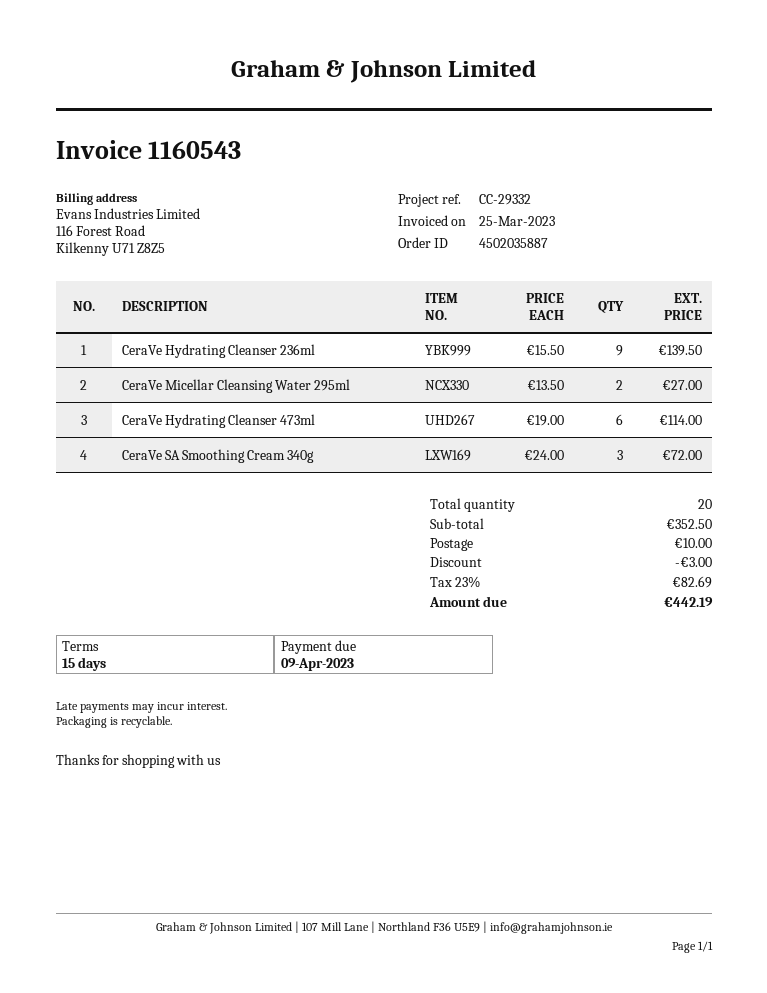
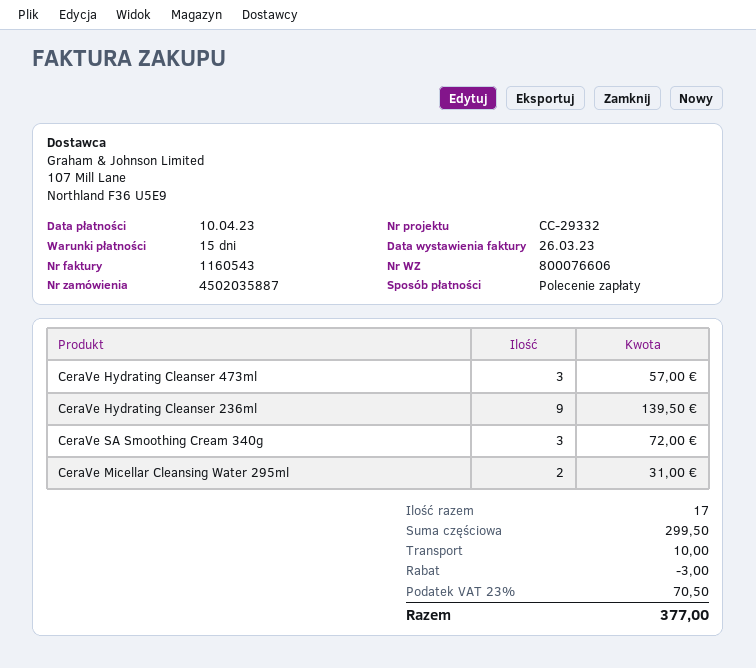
invoice date: 2023-03-25 -> 2023-03-26
due date: 2023-04-09 -> 2023-04-10
CeraVe Micellar Cleansing Water 295ml: 2 for 27.00 -> 2 for 31.00
CeraVe Hydrating Cleanser 473ml: 6 for 114.00 -> 3 for 57.00
total quantity: 20 -> 17
subtotal: 352.50 -> 299.50
tax: 23% = 82.69 -> 23% = 70.50
total: 442.19 -> 377.00

